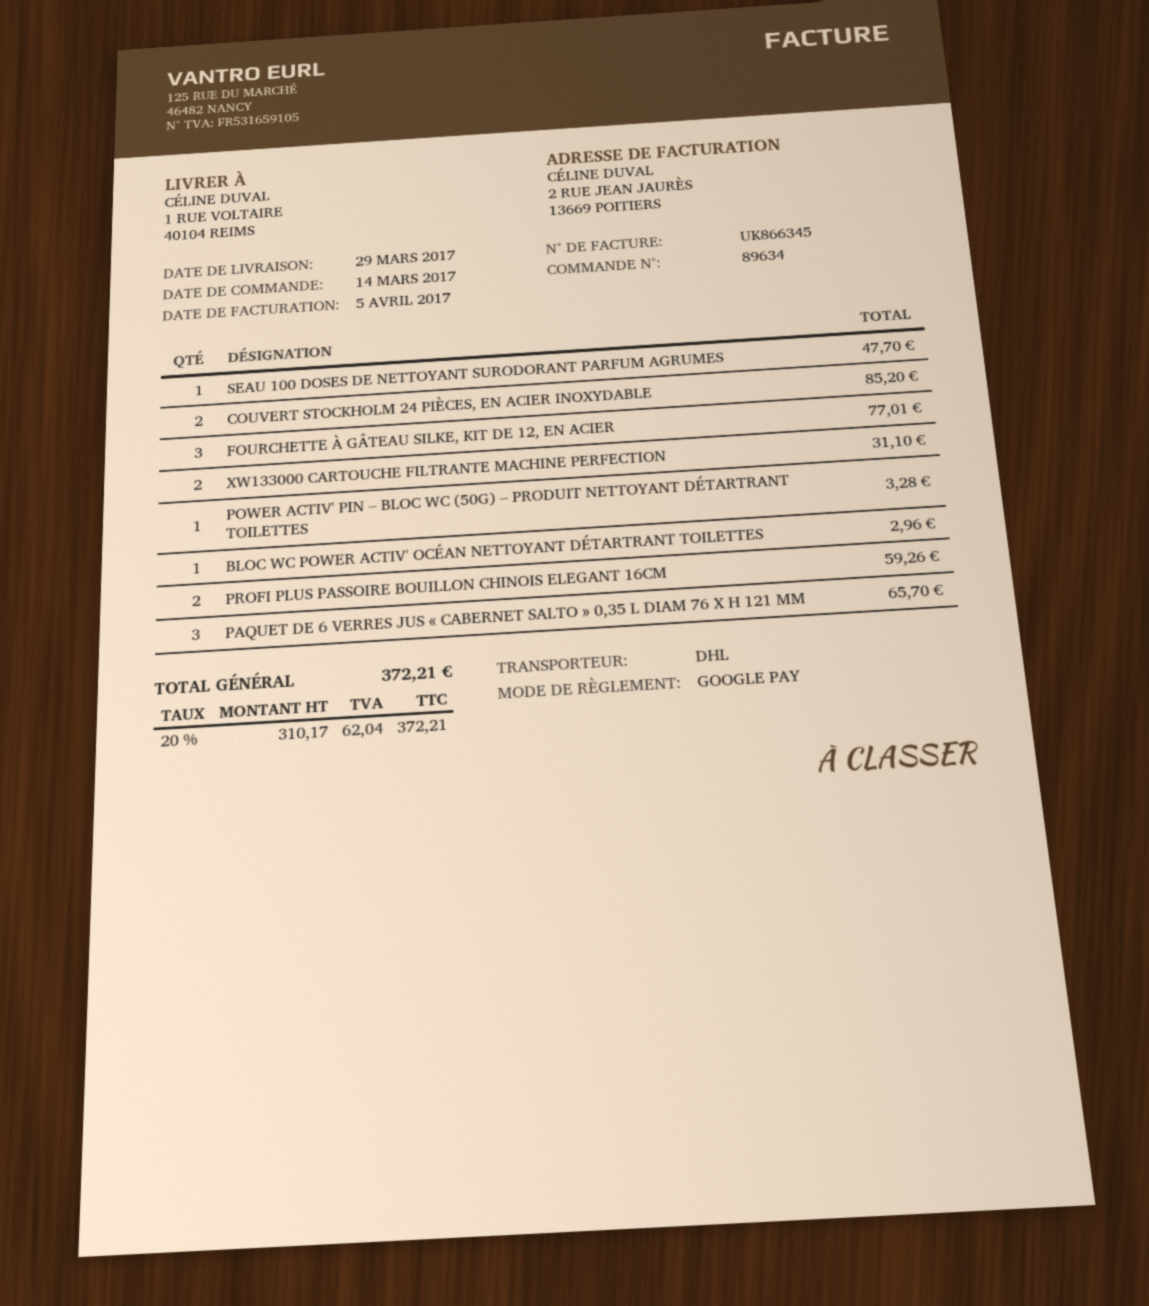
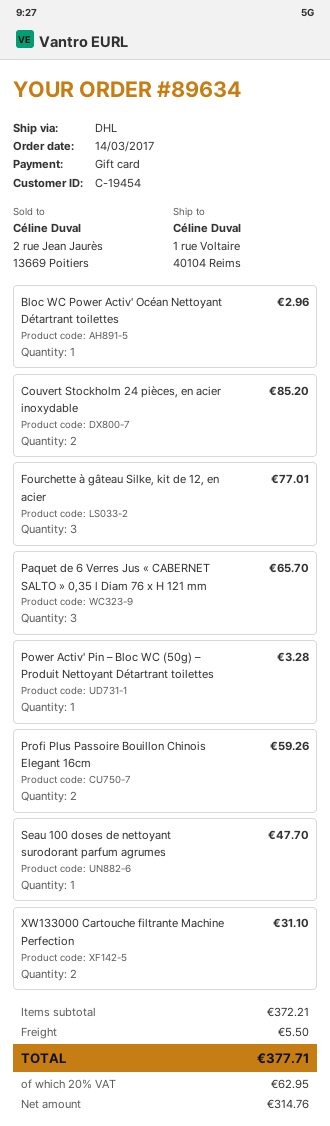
payment method: Google Pay -> gift card
shipping: none -> 5.50
net: 310.17 -> 314.76
tax: 20% = 62.04 -> 20% = 62.95
total: 372.21 -> 377.71

